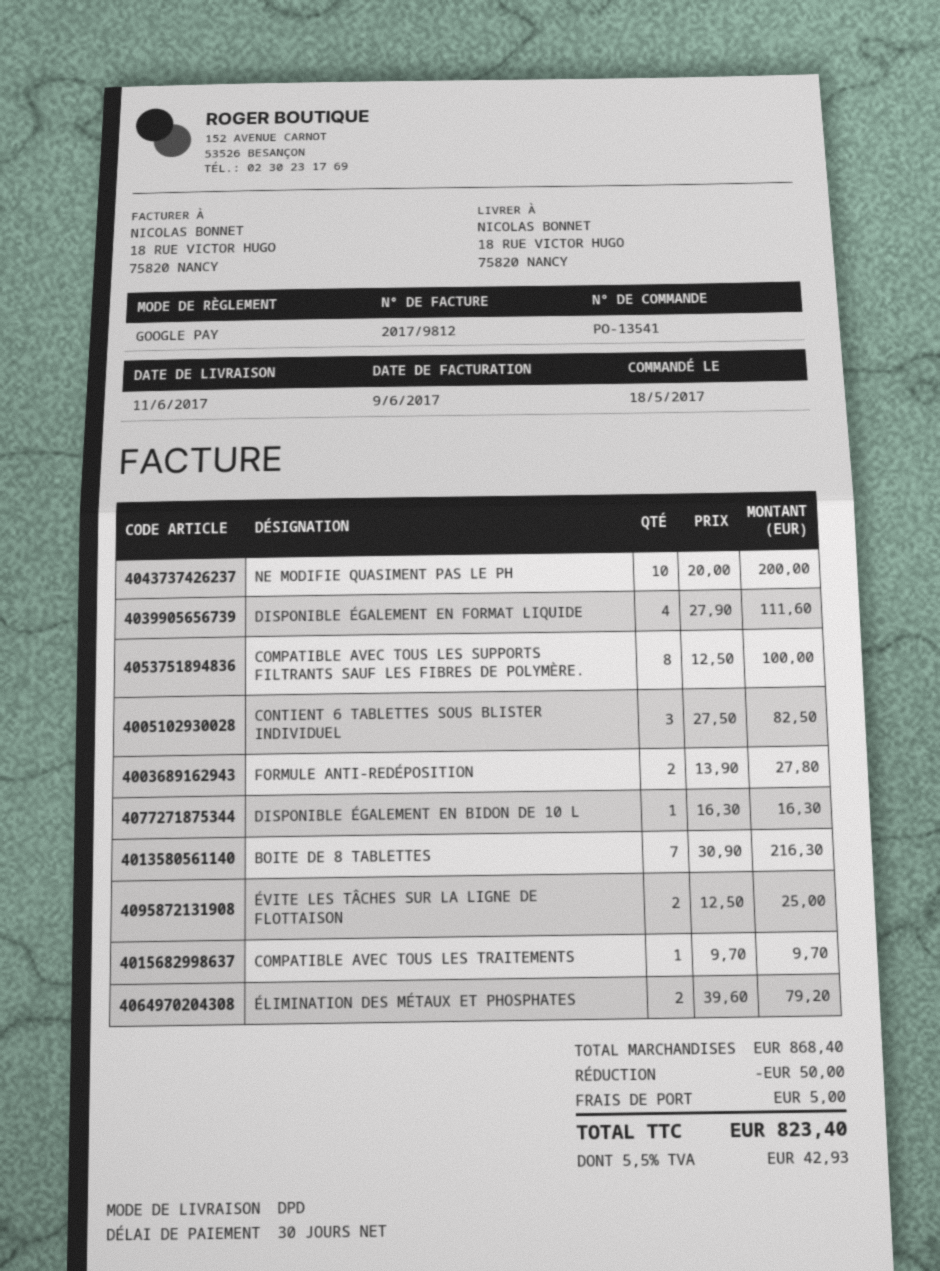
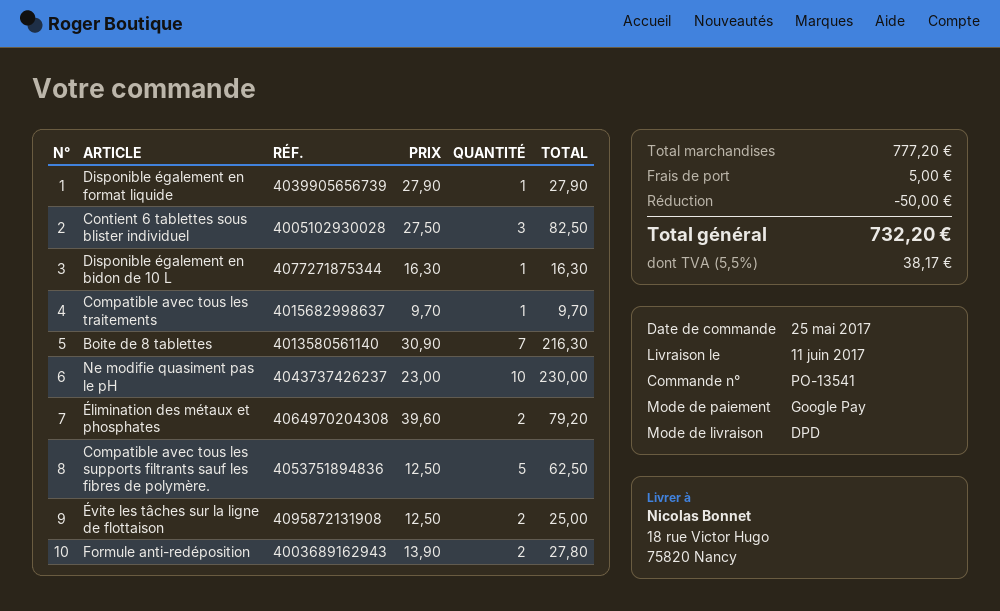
order date: 2017-05-18 -> 2017-05-25
NE MODIFIE QUASIMENT PAS LE PH: 10 x 20.00 = 200.00 -> 10 x 23.00 = 230.00
DISPONIBLE ÉGALEMENT EN FORMAT LIQUIDE: 4 x 27.90 = 111.60 -> 1 x 27.90 = 27.90
COMPATIBLE AVEC TOUS LES SUPPORTS FILTRANTS SAUF LES FIBRES DE POLYMÈRE.: 8 x 12.50 = 100.00 -> 5 x 12.50 = 62.50
subtotal: 868.40 -> 777.20
tax: 5.5% = 42.93 -> 5.5% = 38.17
total: 823.40 -> 732.20

